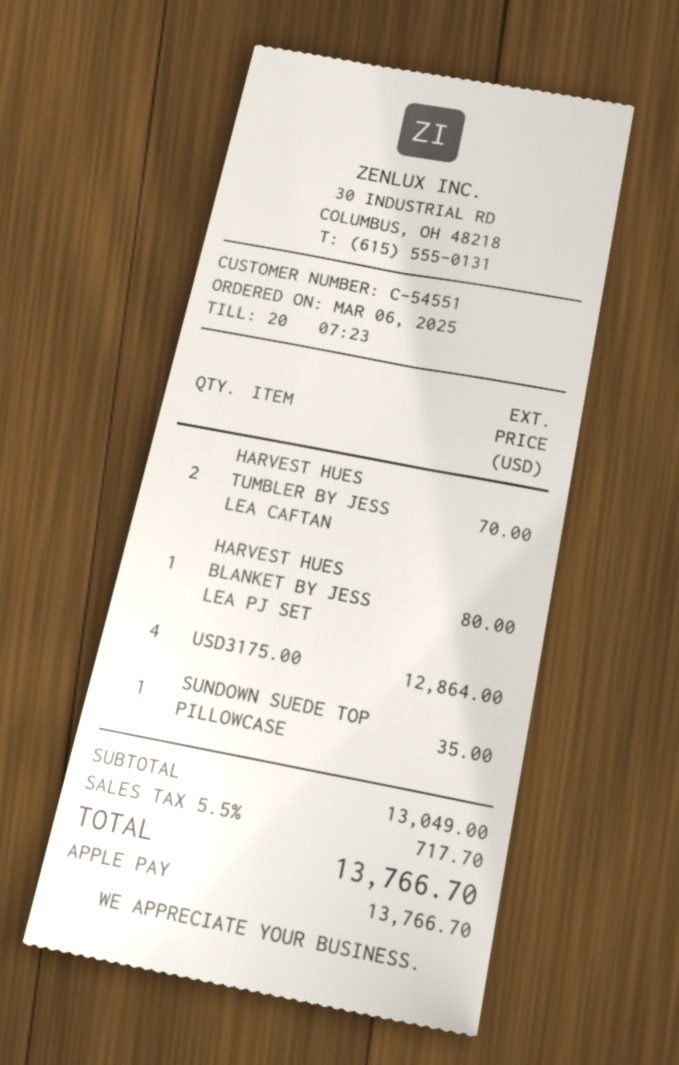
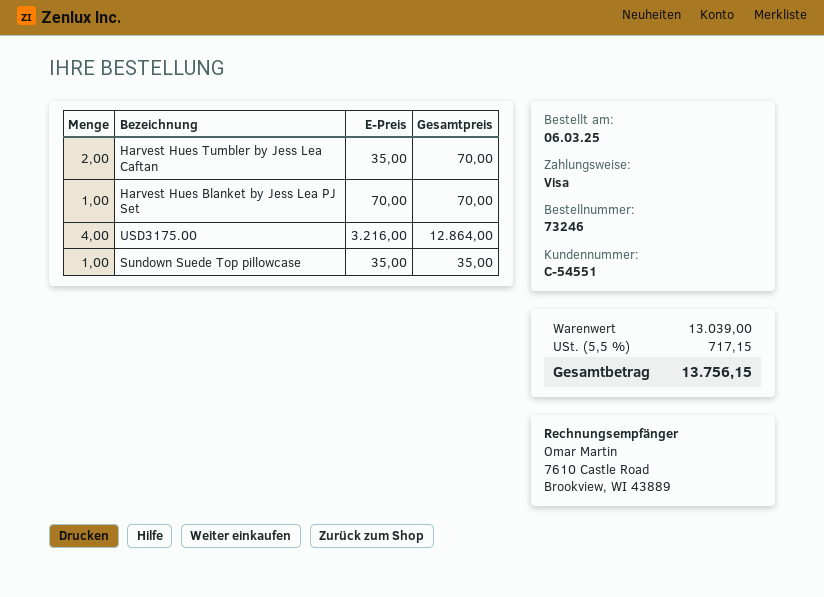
payment method: Apple Pay -> Visa
HARVEST HUES BLANKET BY JESS LEA PJ SET: 1 for 80.00 -> 1 for 70.00
subtotal: 13049.00 -> 13039.00
tax: 5.5% = 717.70 -> 5.5% = 717.15
total: 13766.70 -> 13756.15

